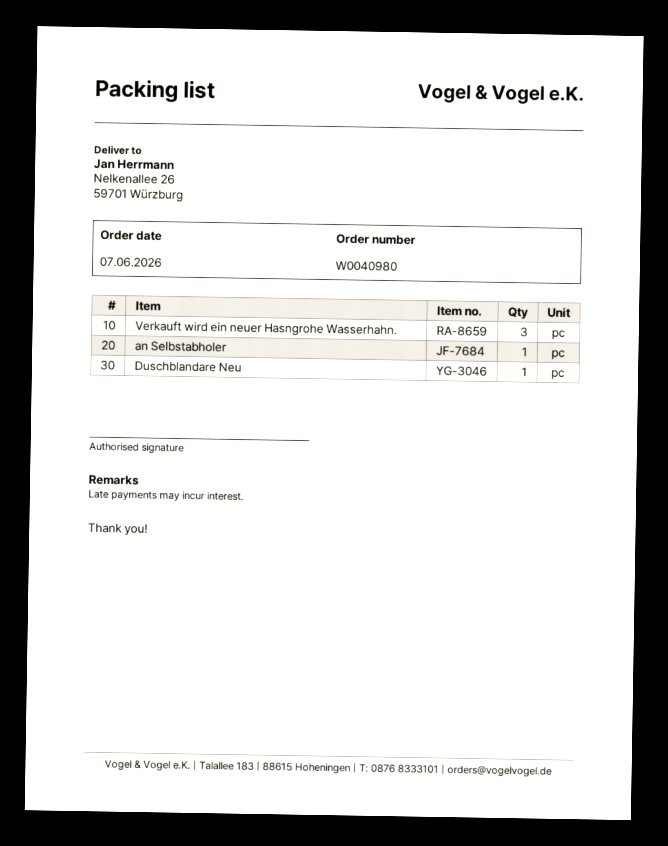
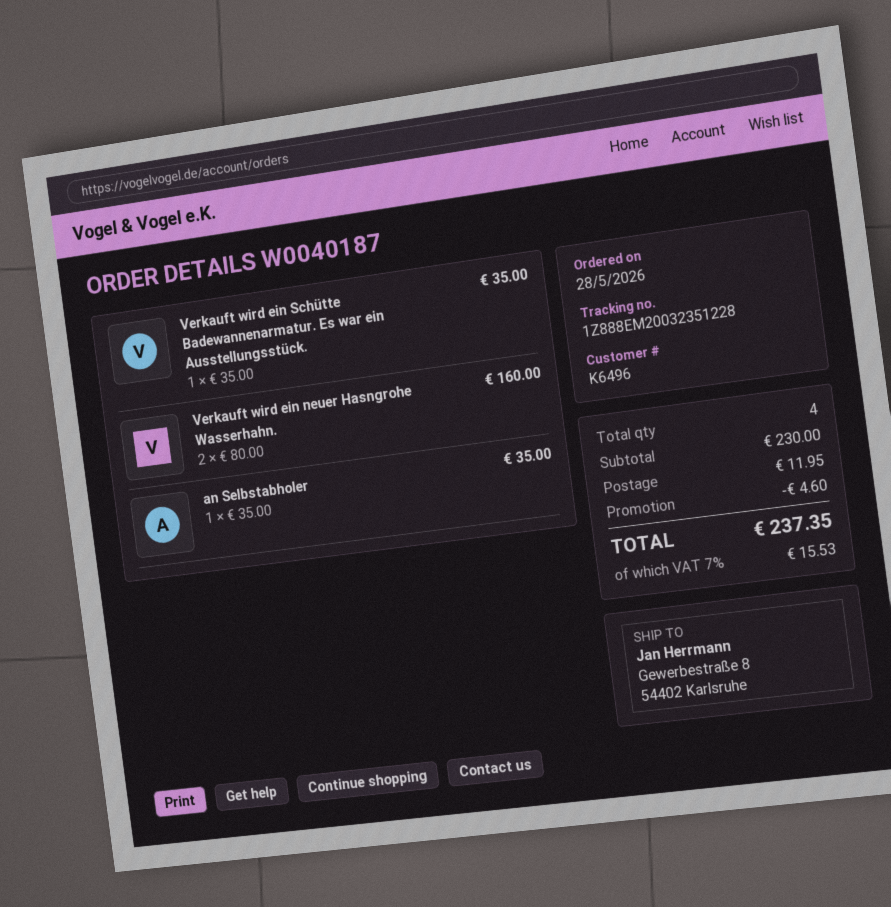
order number: W0040980 -> W0040187
order date: 2026-06-07 -> 2026-05-28
ship to: Nelkenallee 26, 59701 Würzburg -> Gewerbestraße 8, 54402 Karlsruhe
Verkauft wird ein neuer Hasngrohe Wasserhahn.: 3 -> 2
Duschblandare Neu: 1 -> none
Verkauft wird ein Schütte Badewannenarmatur. Es war ein Ausstellungsstück.: none -> 1

